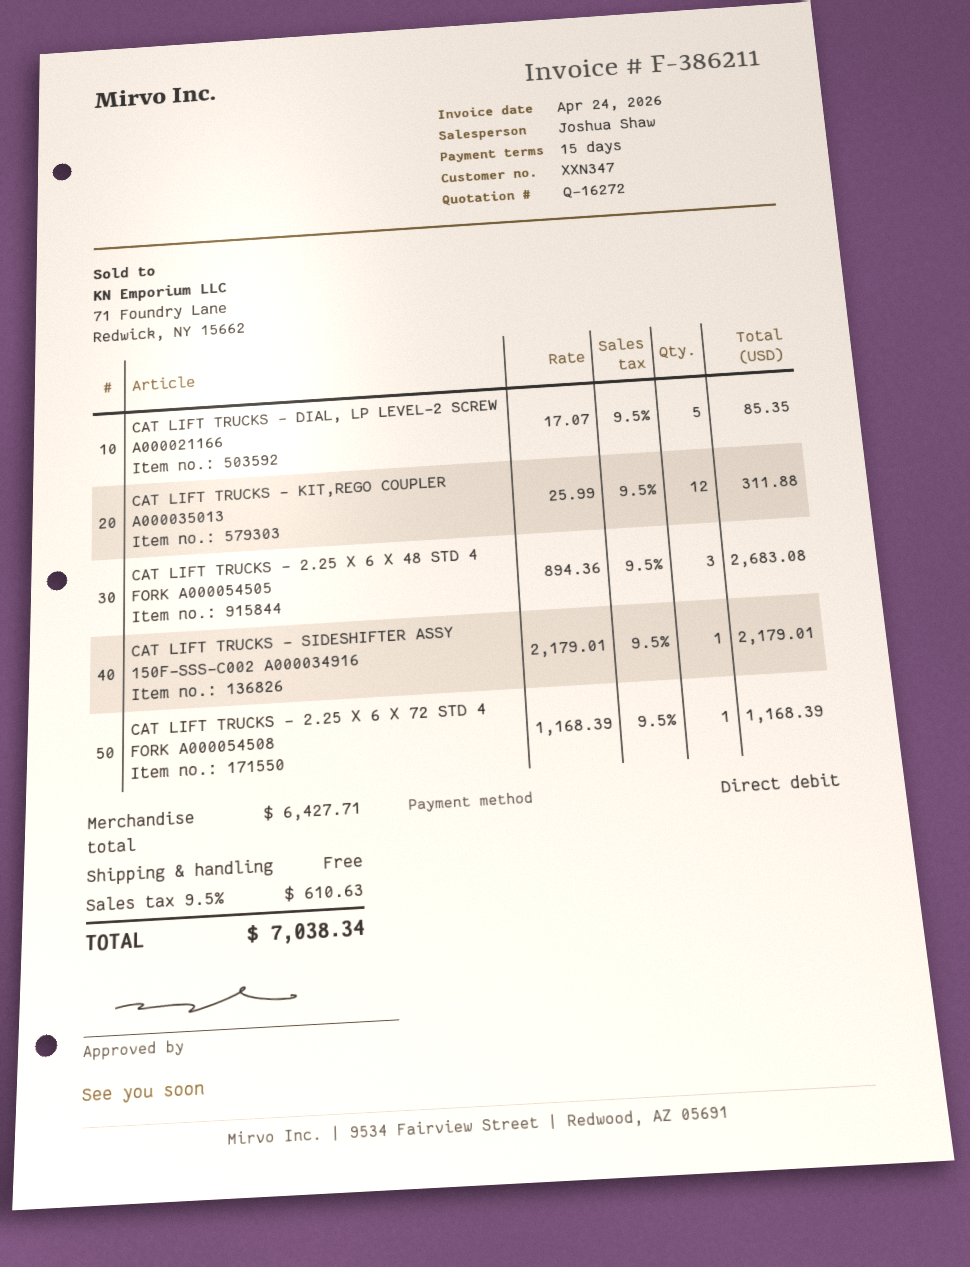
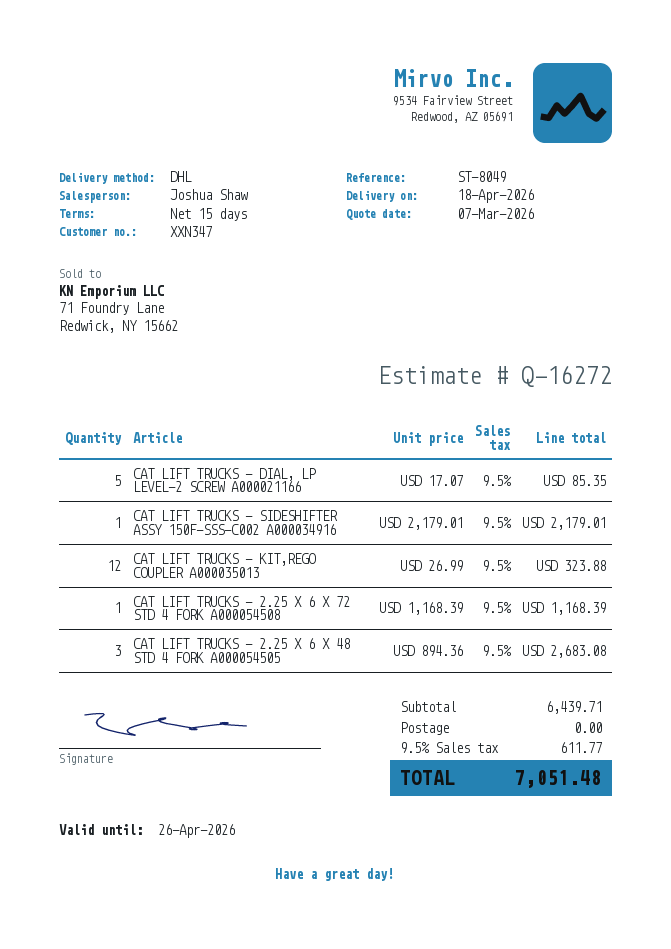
CAT LIFT TRUCKS - KIT,REGO COUPLER A000035013: 12 x 25.99 = 311.88 -> 12 x 26.99 = 323.88
subtotal: 6427.71 -> 6439.71
tax: 9.5% = 610.63 -> 9.5% = 611.77
total: 7038.34 -> 7051.48

